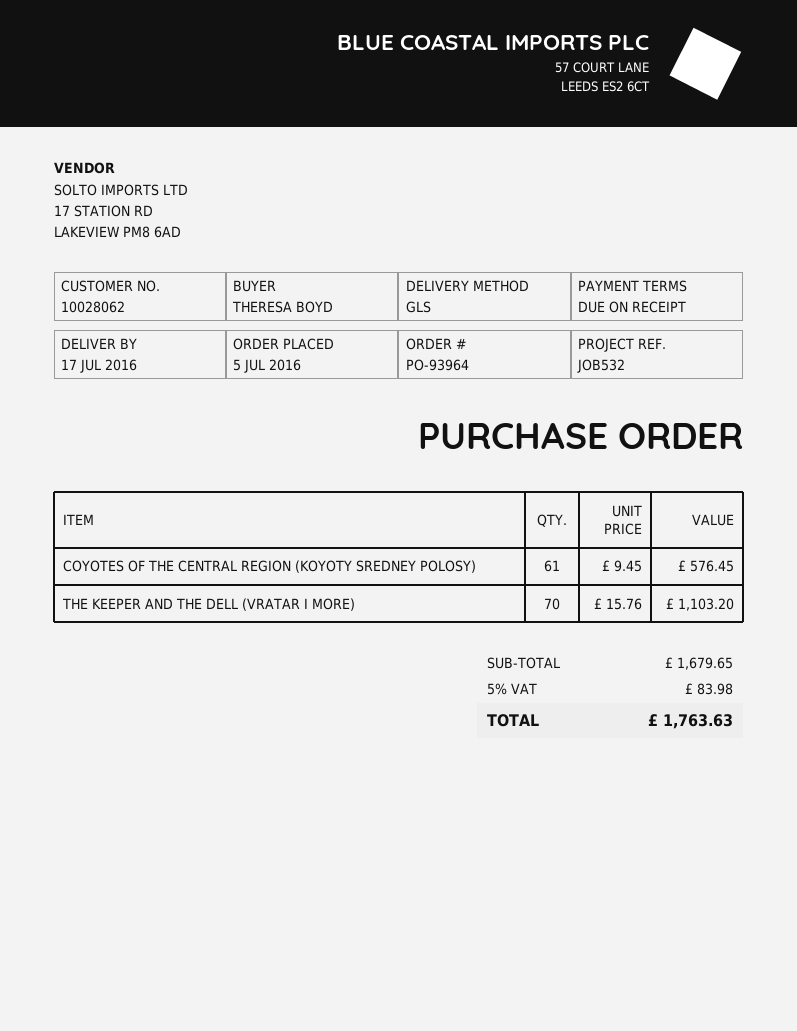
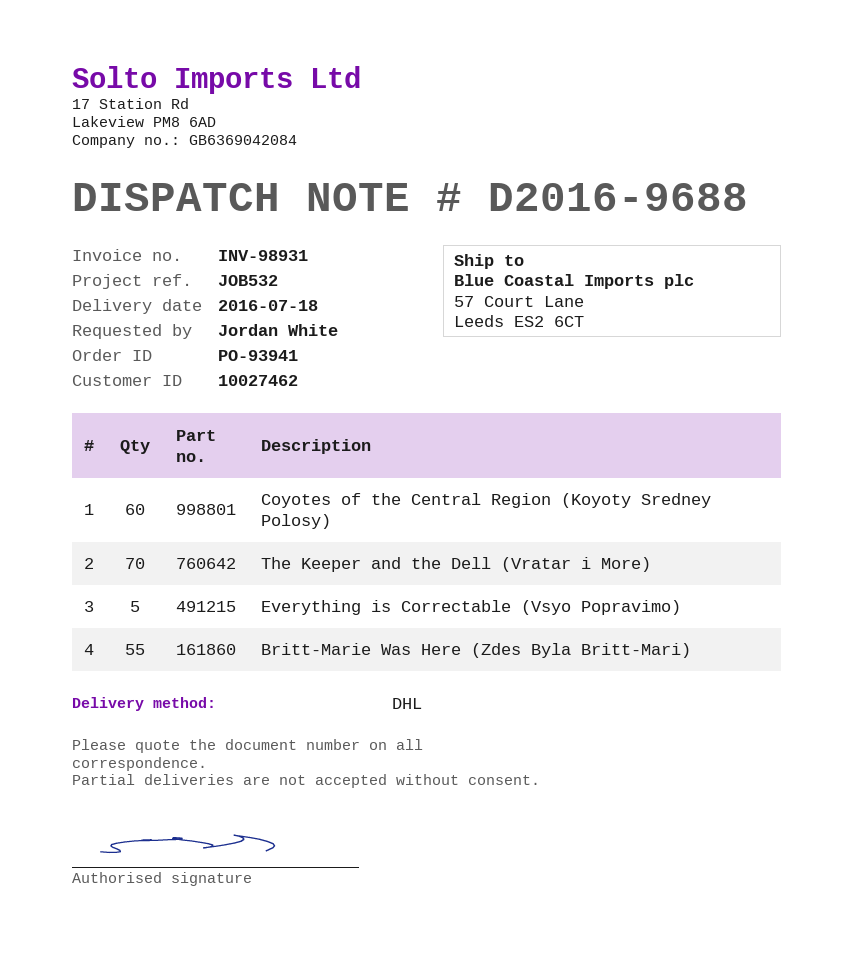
order number: PO-93964 -> PO-93941
delivery date: 2016-07-17 -> 2016-07-18
customer number: 10028062 -> 10027462
ordered by: THERESA BOYD -> Jordan White
shipping method: GLS -> DHL
COYOTES OF THE CENTRAL REGION (KOYOTY SREDNEY POLOSY): 61 -> 60
Everything is Correctable (Vsyo Popravimo): none -> 5
Britt-Marie Was Here (Zdes Byla Britt-Mari): none -> 55

